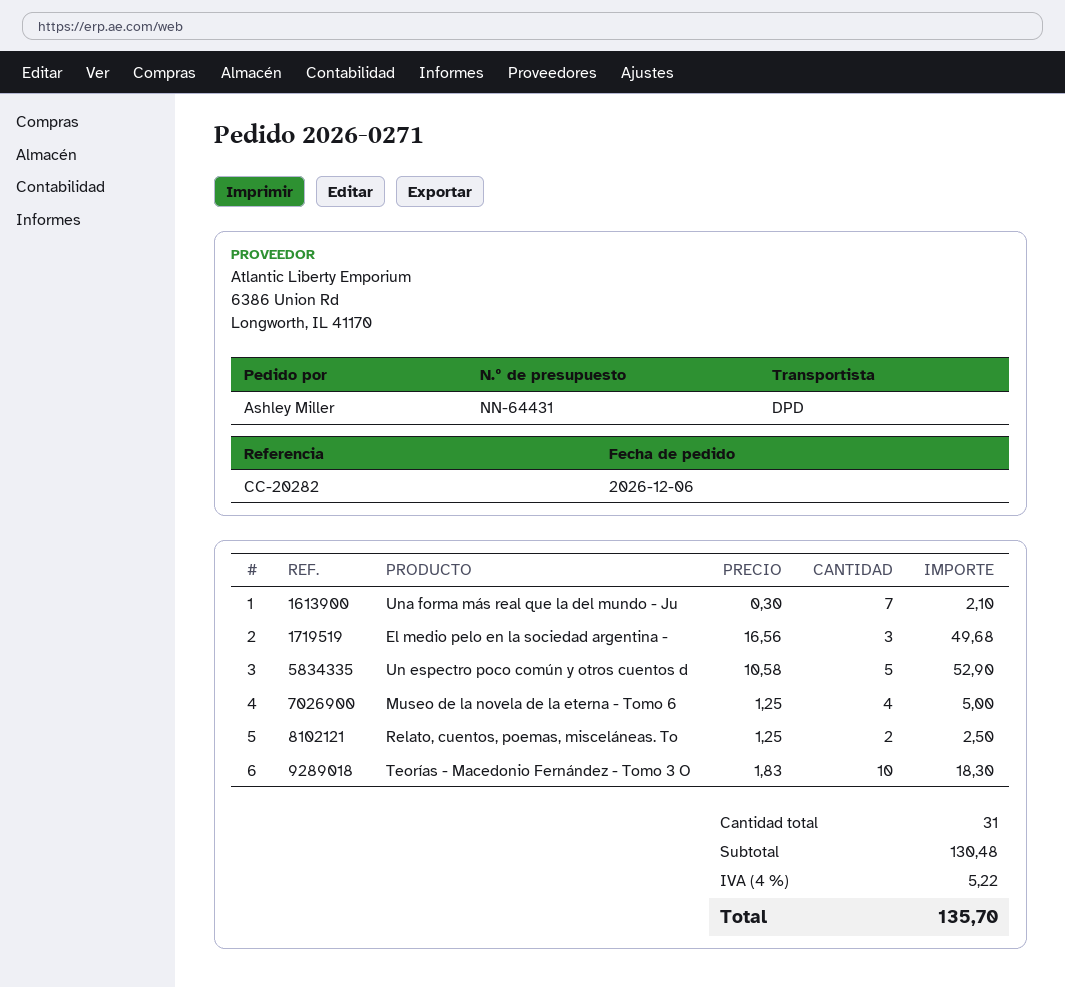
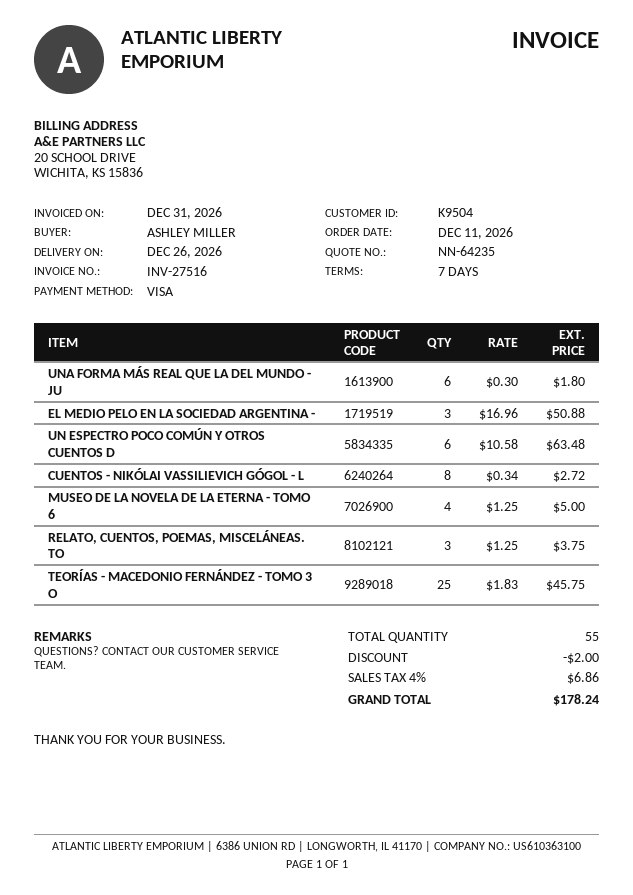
quote number: NN-64431 -> NN-64235
order date: 2026-12-06 -> 2026-12-11
Una forma más real que la del mundo - Ju: 7 x 0.30 = 2.10 -> 6 x 0.30 = 1.80
El medio pelo en la sociedad argentina -: 3 x 16.56 = 49.68 -> 3 x 16.96 = 50.88
Un espectro poco común y otros cuentos d: 5 x 10.58 = 52.90 -> 6 x 10.58 = 63.48
Relato, cuentos, poemas, misceláneas. To: 2 x 1.25 = 2.50 -> 3 x 1.25 = 3.75
Teorías - Macedonio Fernández - Tomo 3 O: 10 x 1.83 = 18.30 -> 25 x 1.83 = 45.75
CUENTOS - NIKÓLAI VASSILIEVICH GÓGOL - L: none -> 8 x 0.34 = 2.72
total quantity: 31 -> 55
discount: none -> 2.00
tax: 4% = 5.22 -> 4% = 6.86
total: 135.70 -> 178.24

